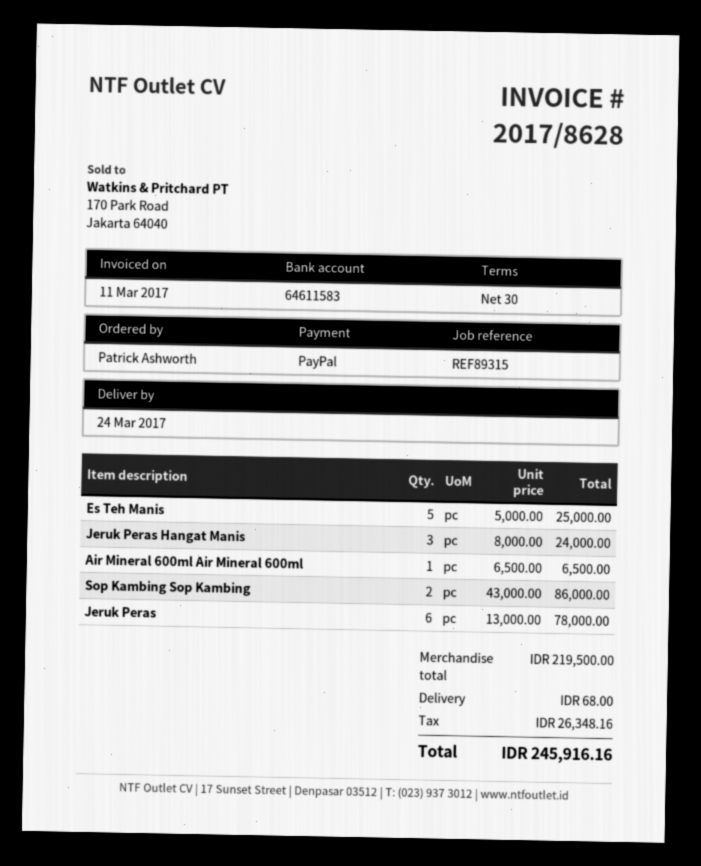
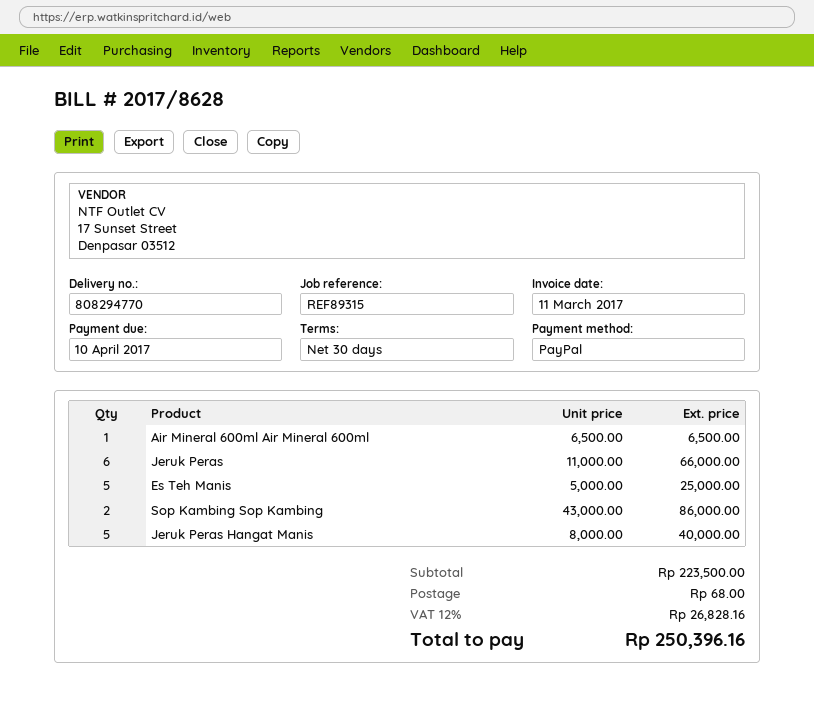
Jeruk Peras Hangat Manis: 3 x 8000.00 = 24000.00 -> 5 x 8000.00 = 40000.00
Jeruk Peras: 6 x 13000.00 = 78000.00 -> 6 x 11000.00 = 66000.00
subtotal: 219500.00 -> 223500.00
tax: 26348.16 -> 26828.16
total: 245916.16 -> 250396.16

